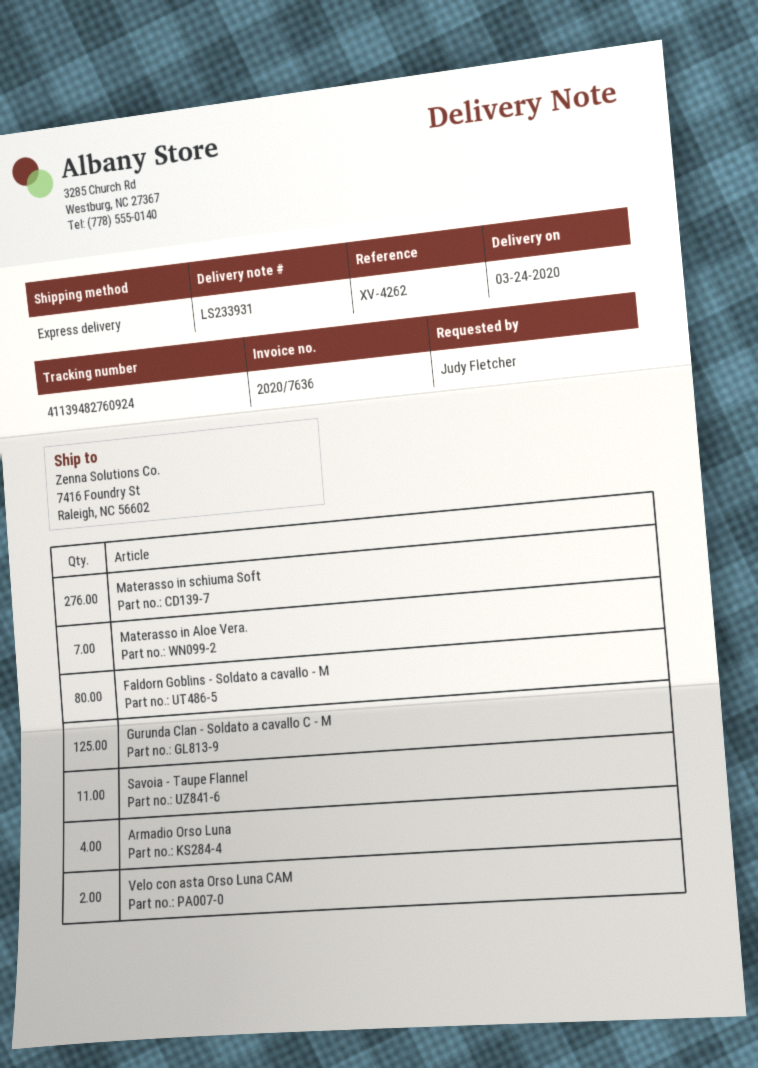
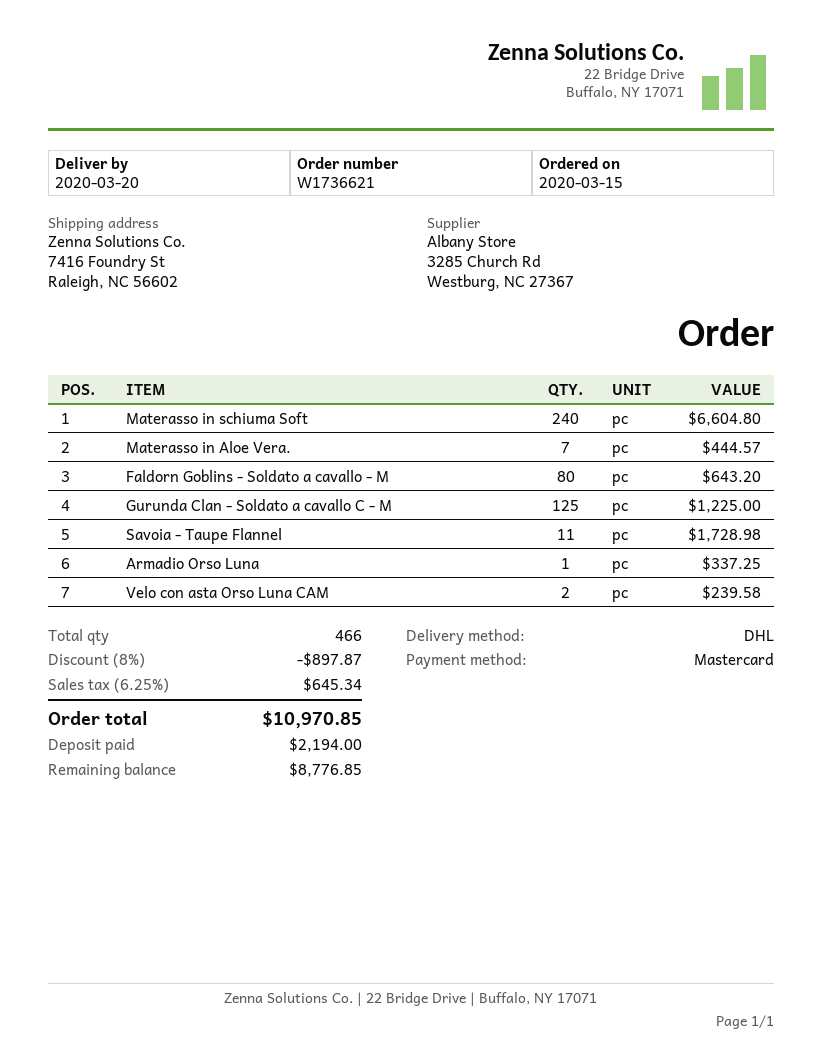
delivery date: 2020-03-24 -> 2020-03-20
shipping method: express -> DHL
Materasso in schiuma Soft: 276 -> 240
Armadio Orso Luna: 4 -> 1

